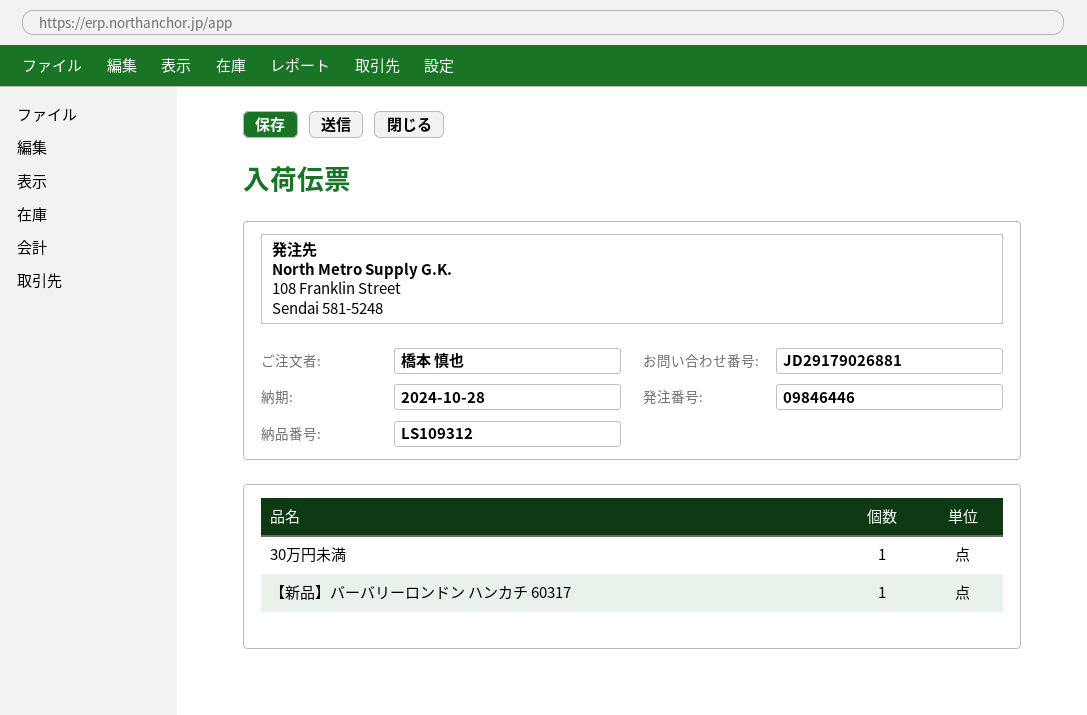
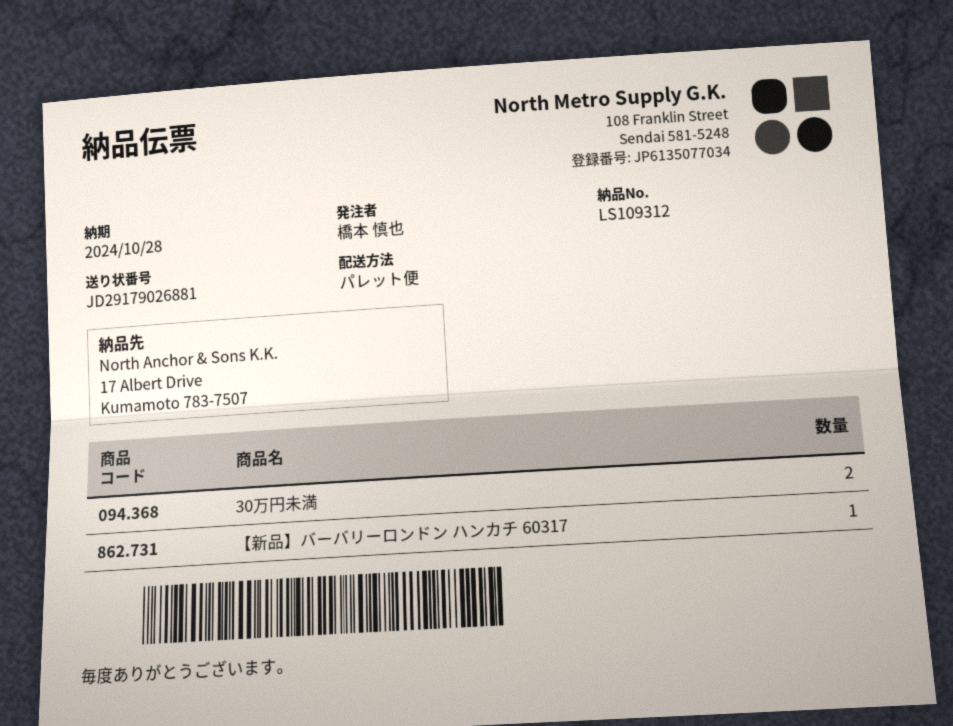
30万円未満: 1 -> 2

